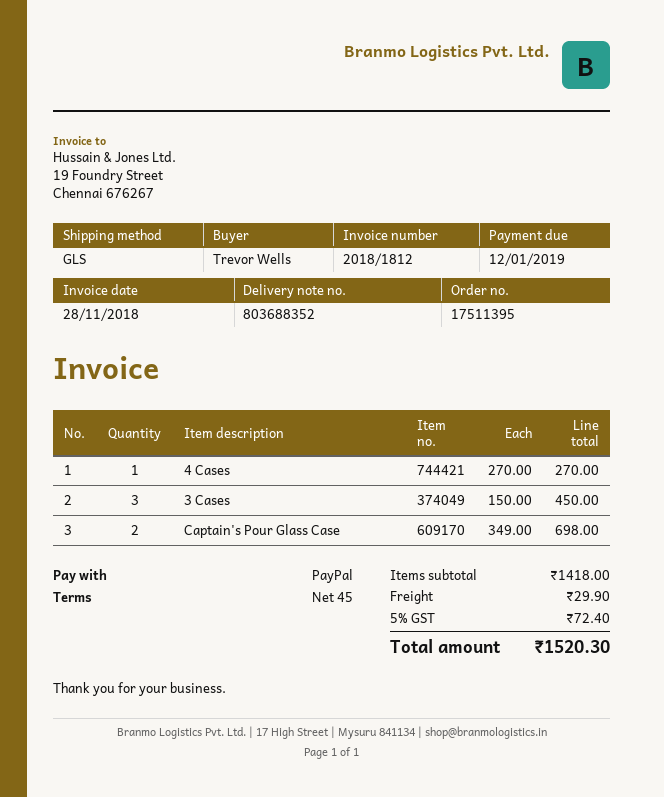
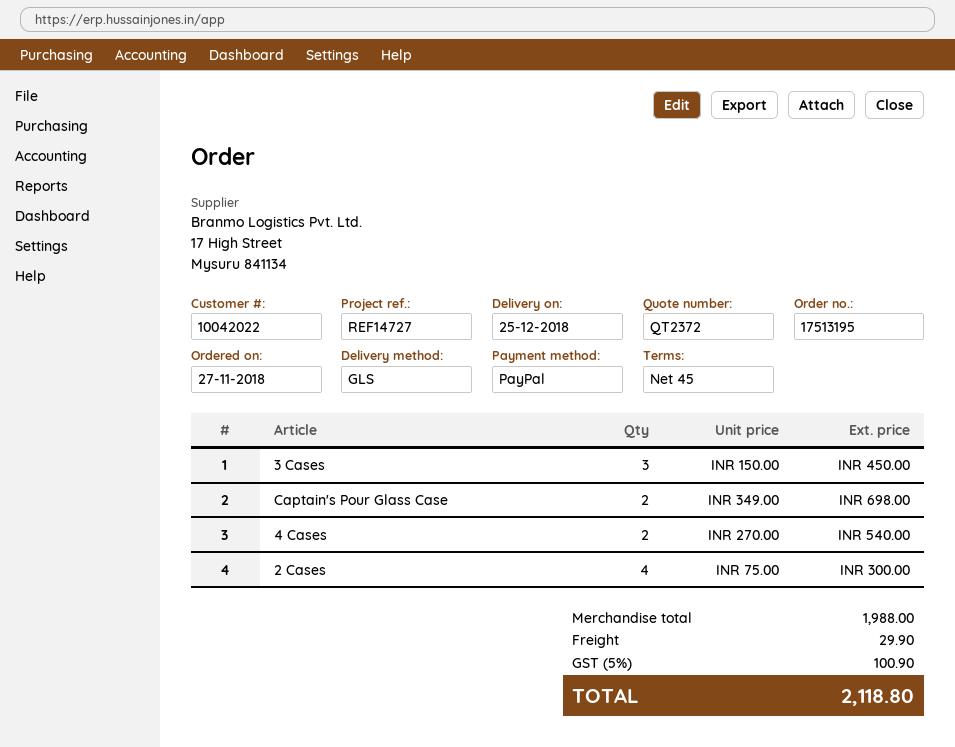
order number: 17511395 -> 17513195
4 Cases: 1 x 270.00 = 270.00 -> 2 x 270.00 = 540.00
2 Cases: none -> 4 x 75.00 = 300.00
subtotal: 1418.00 -> 1988.00
tax: 5% = 72.40 -> 5% = 100.90
total: 1520.30 -> 2118.80

